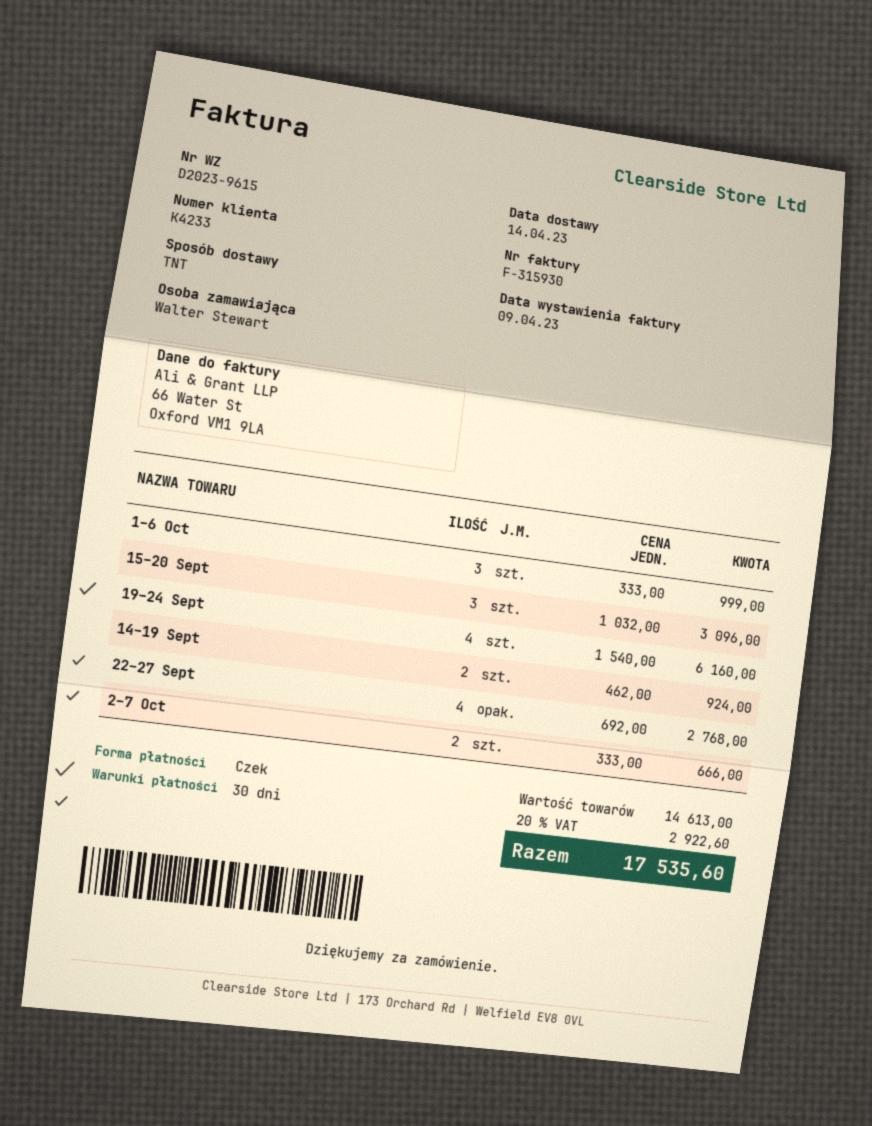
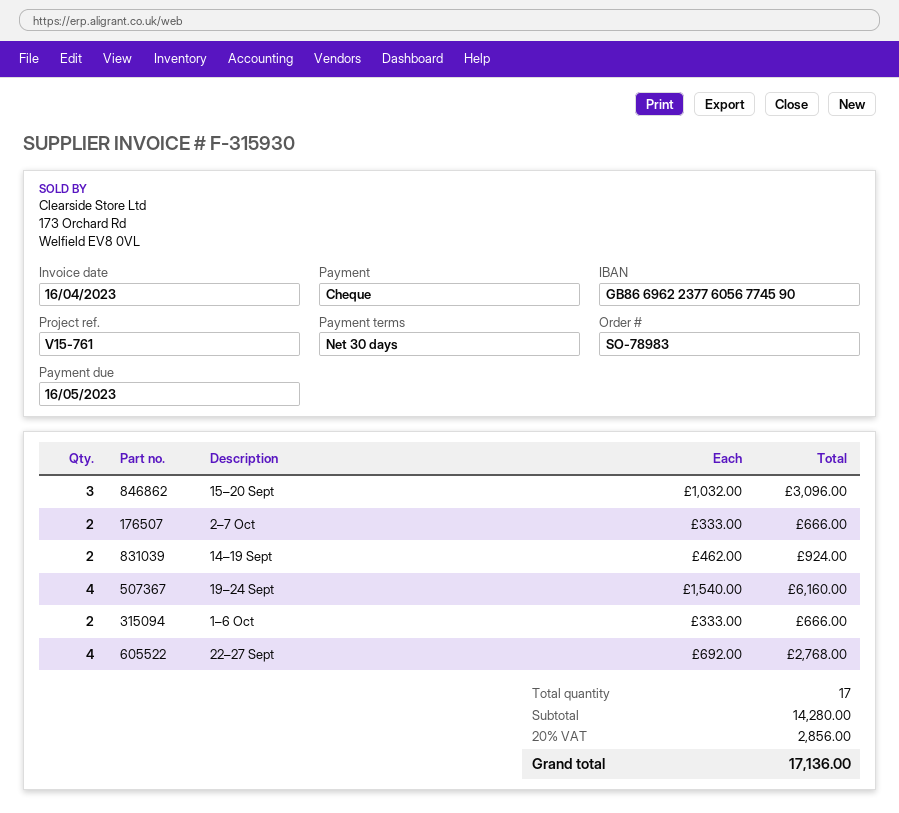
invoice date: 2023-04-09 -> 2023-04-16
1–6 Oct: 3 x 333.00 = 999.00 -> 2 x 333.00 = 666.00
subtotal: 14613.00 -> 14280.00
tax: 20% = 2922.60 -> 20% = 2856.00
total: 17535.60 -> 17136.00

